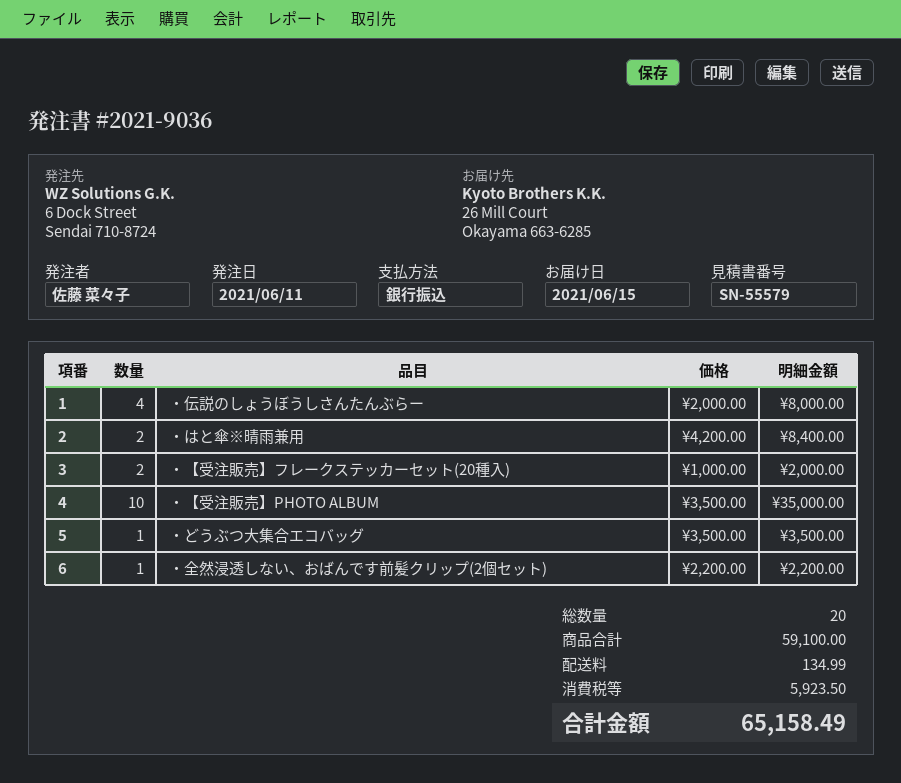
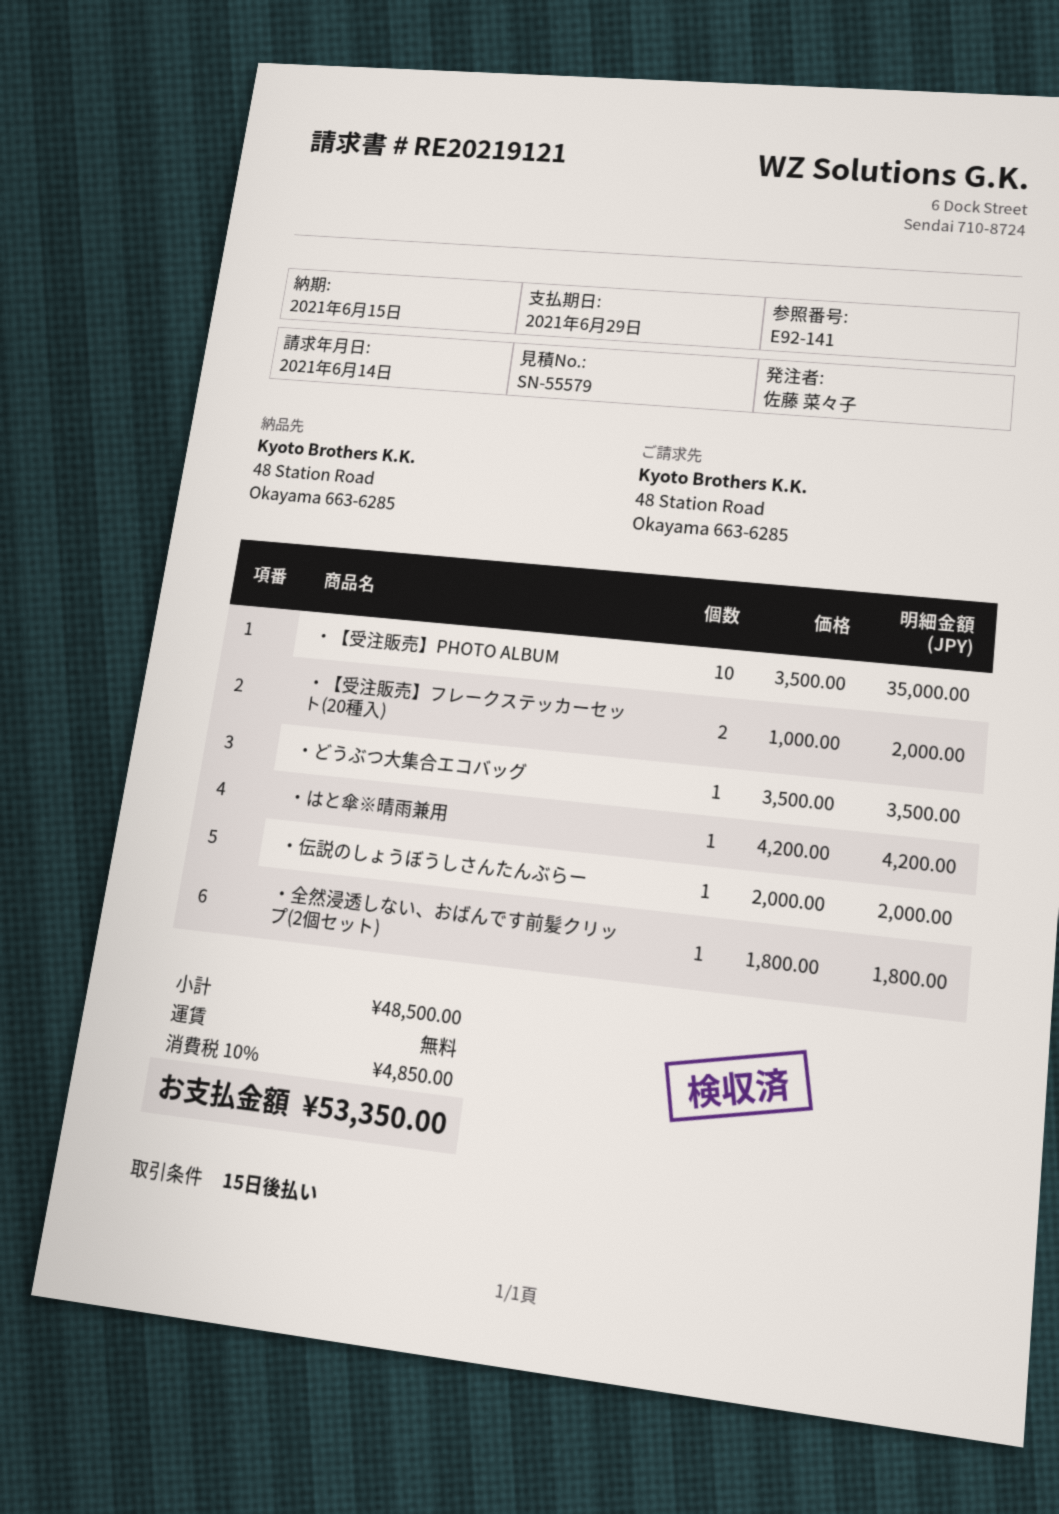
ship to: 26 Mill Court, Okayama 663-6285 -> 48 Station Road, Okayama 663-6285
・伝説のしょうぼうしさんたんぶらー: 4 x 2000.00 = 8000.00 -> 1 x 2000.00 = 2000.00
・はと傘※晴雨兼用: 2 x 4200.00 = 8400.00 -> 1 x 4200.00 = 4200.00
・全然浸透しない、おばんです前髪クリップ(2個セット): 1 x 2200.00 = 2200.00 -> 1 x 1800.00 = 1800.00
subtotal: 59100.00 -> 48500.00
shipping: 134.99 -> 0.00
tax: 5923.50 -> 4850.00
total: 65158.49 -> 53350.00

